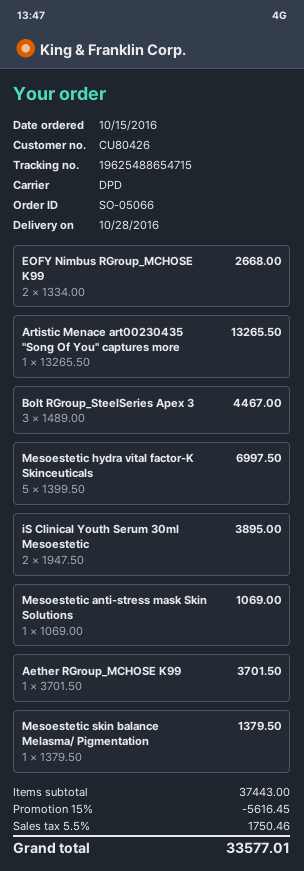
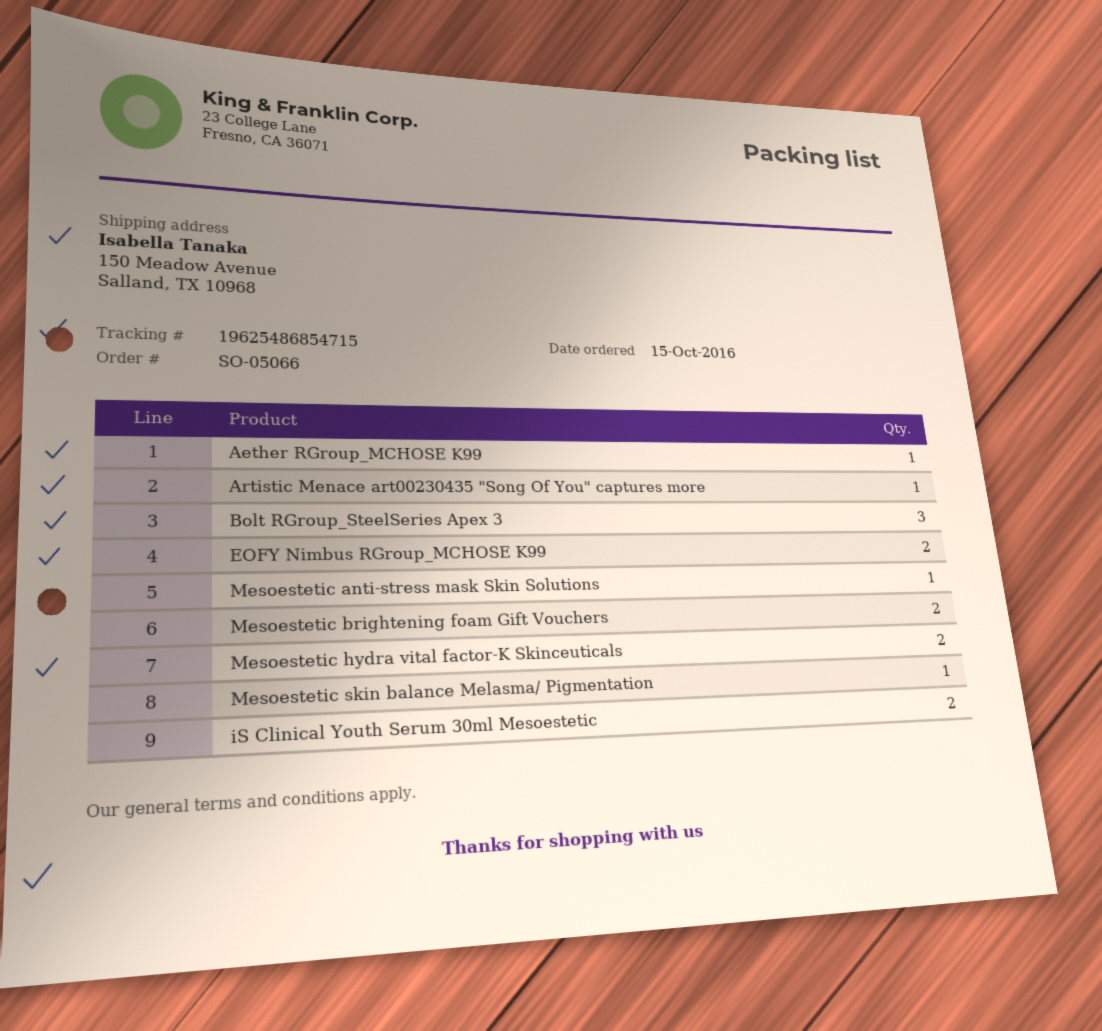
tracking number: 19625488654715 -> 19625486854715
Mesoestetic hydra vital factor-K Skinceuticals: 5 -> 2
Mesoestetic brightening foam Gift Vouchers: none -> 2

